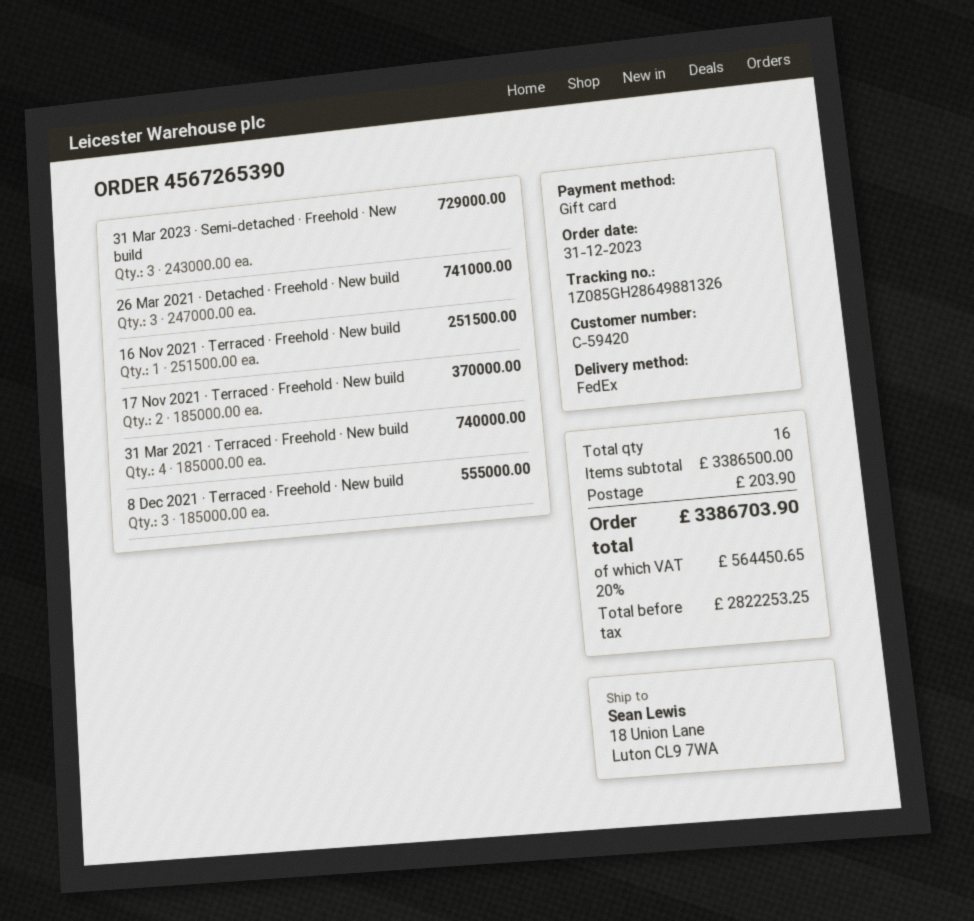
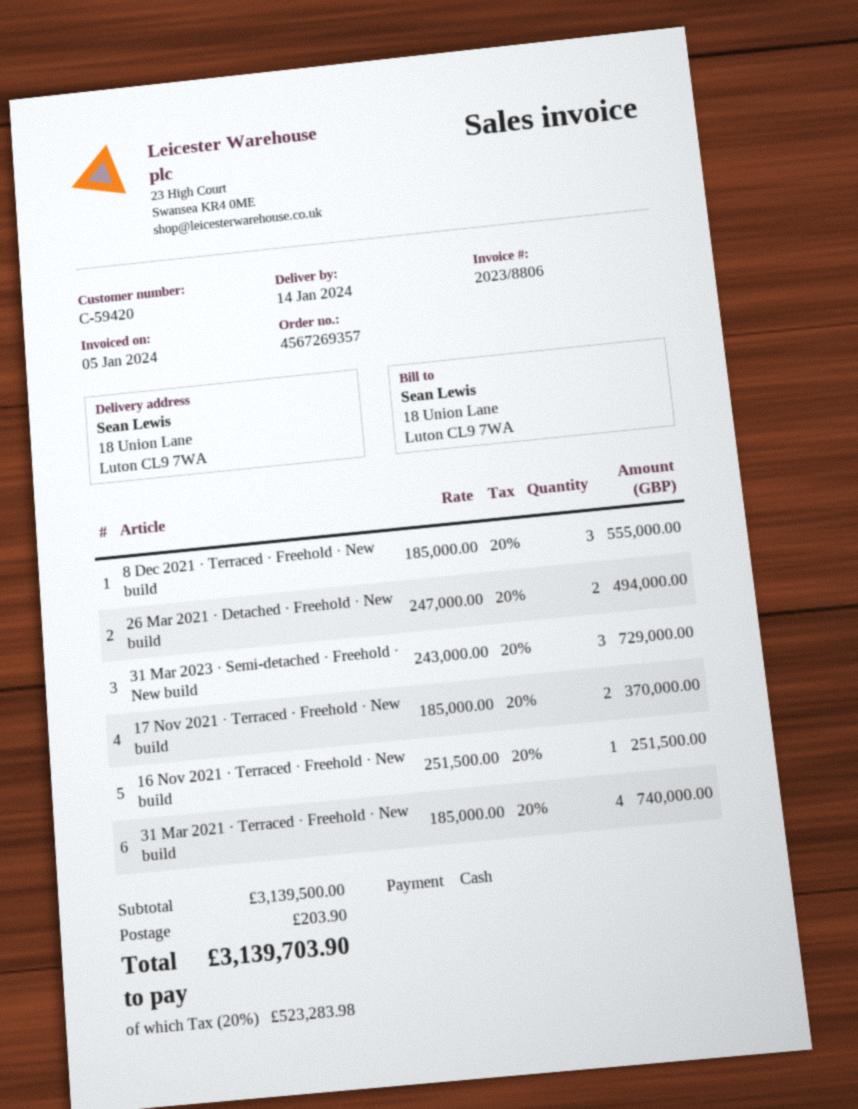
order number: 4567265390 -> 4567269357
payment method: gift card -> cash
26 Mar 2021 · Detached · Freehold · New build: 3 x 247000.00 = 741000.00 -> 2 x 247000.00 = 494000.00
subtotal: 3386500.00 -> 3139500.00
tax: 20% = 564450.65 -> 20% = 523283.98
total: 3386703.90 -> 3139703.90

